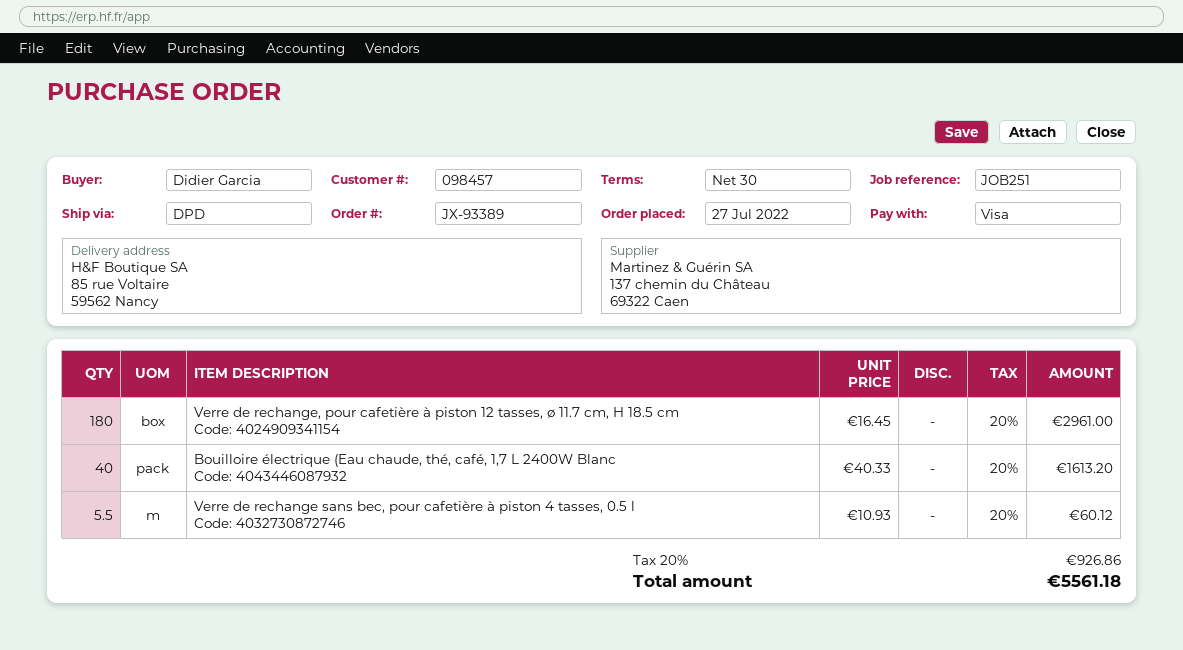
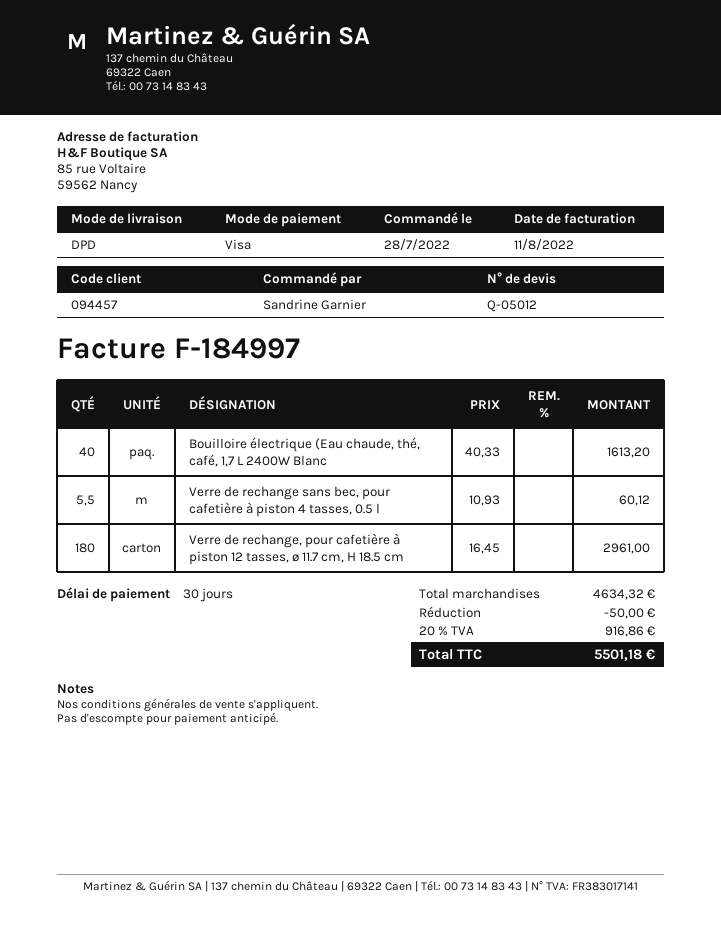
order date: 2022-07-27 -> 2022-07-28
customer number: 098457 -> 094457
ordered by: Didier Garcia -> Sandrine Garnier
discount: none -> 50.00
tax: 20% = 926.86 -> 20% = 916.86
total: 5561.18 -> 5501.18

